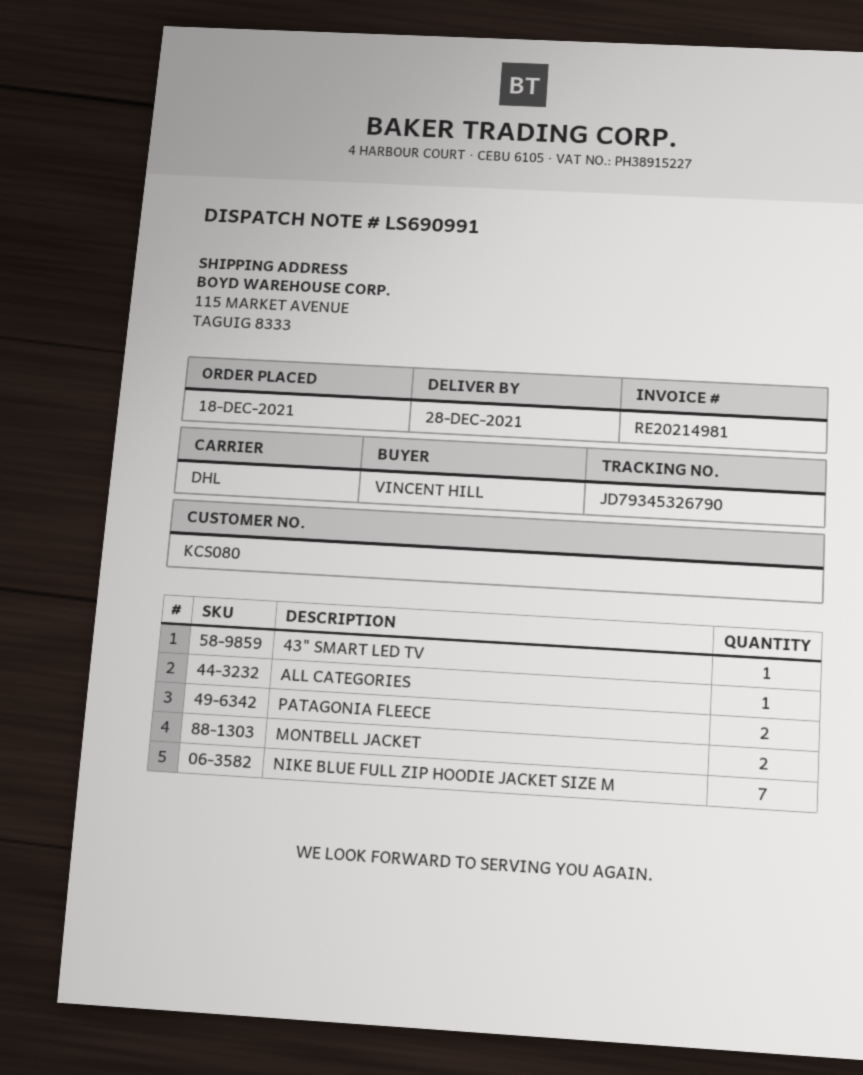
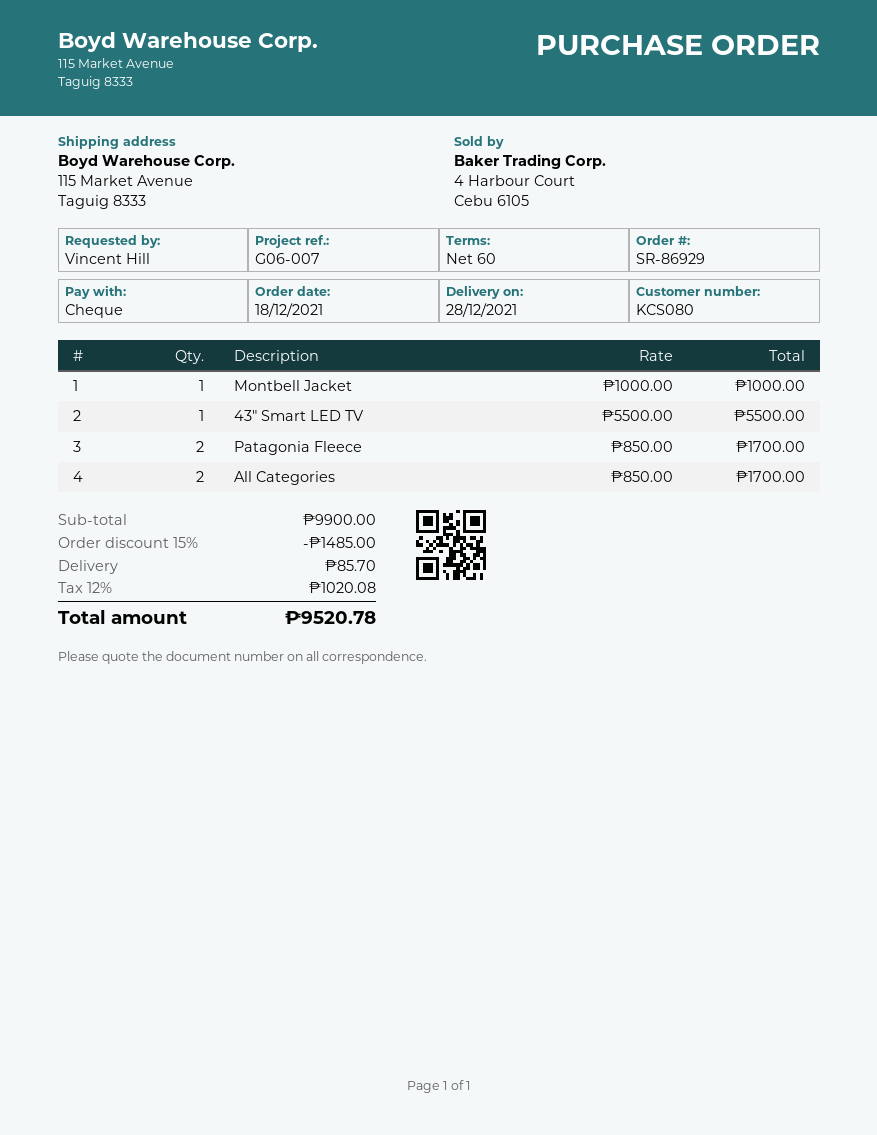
ALL CATEGORIES: 1 -> 2
MONTBELL JACKET: 2 -> 1
NIKE BLUE FULL ZIP HOODIE JACKET SIZE M: 7 -> none

